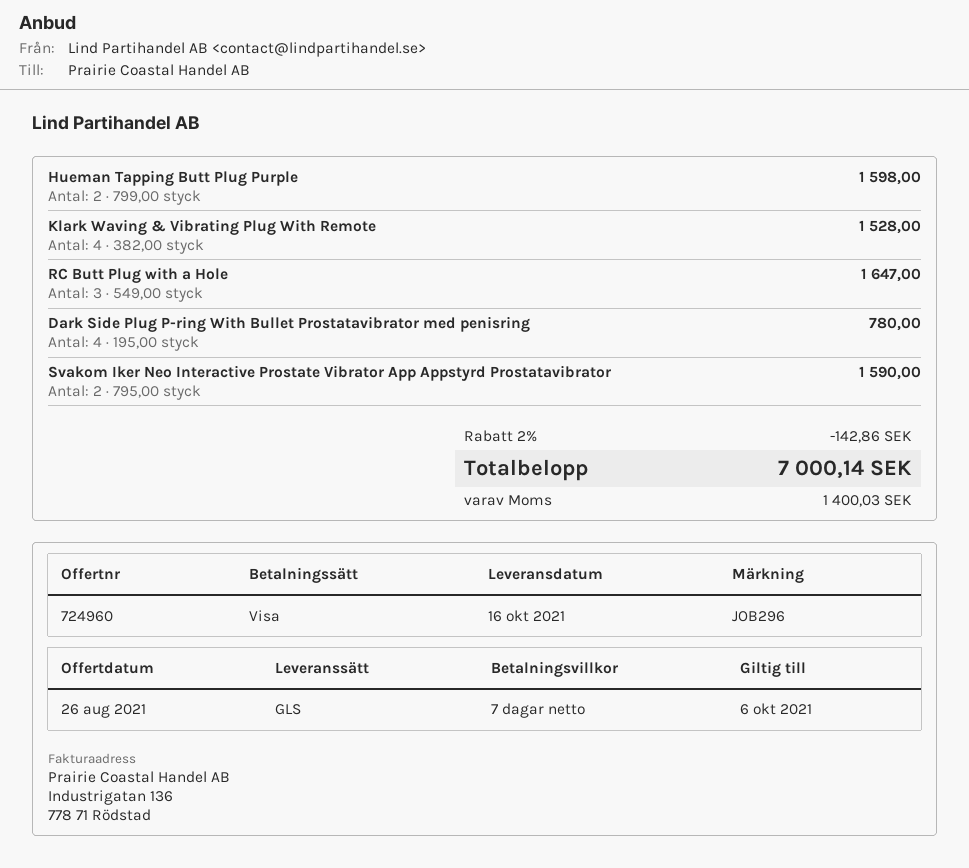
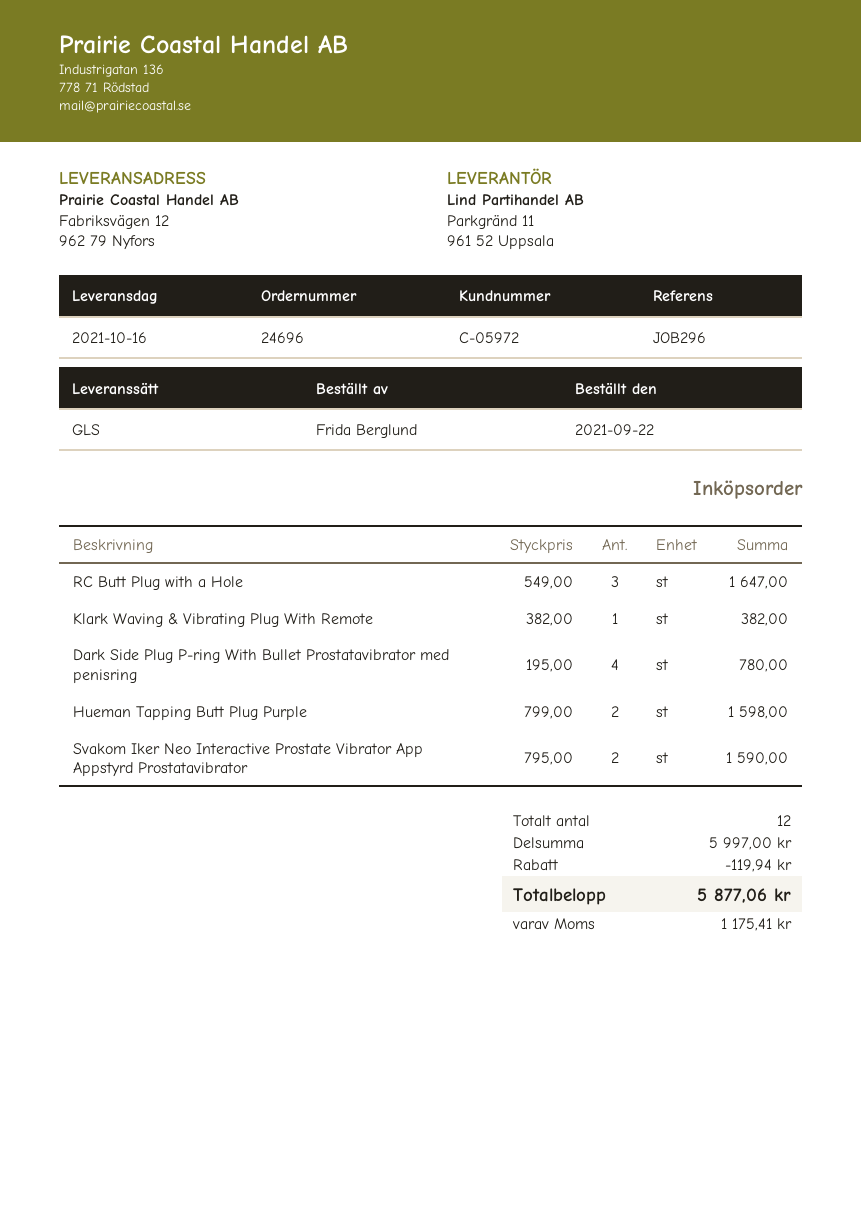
Klark Waving & Vibrating Plug With Remote: 4 x 382.00 = 1528.00 -> 1 x 382.00 = 382.00
discount: 142.86 -> 119.94
tax: 1400.03 -> 1175.41
total: 7000.14 -> 5877.06

